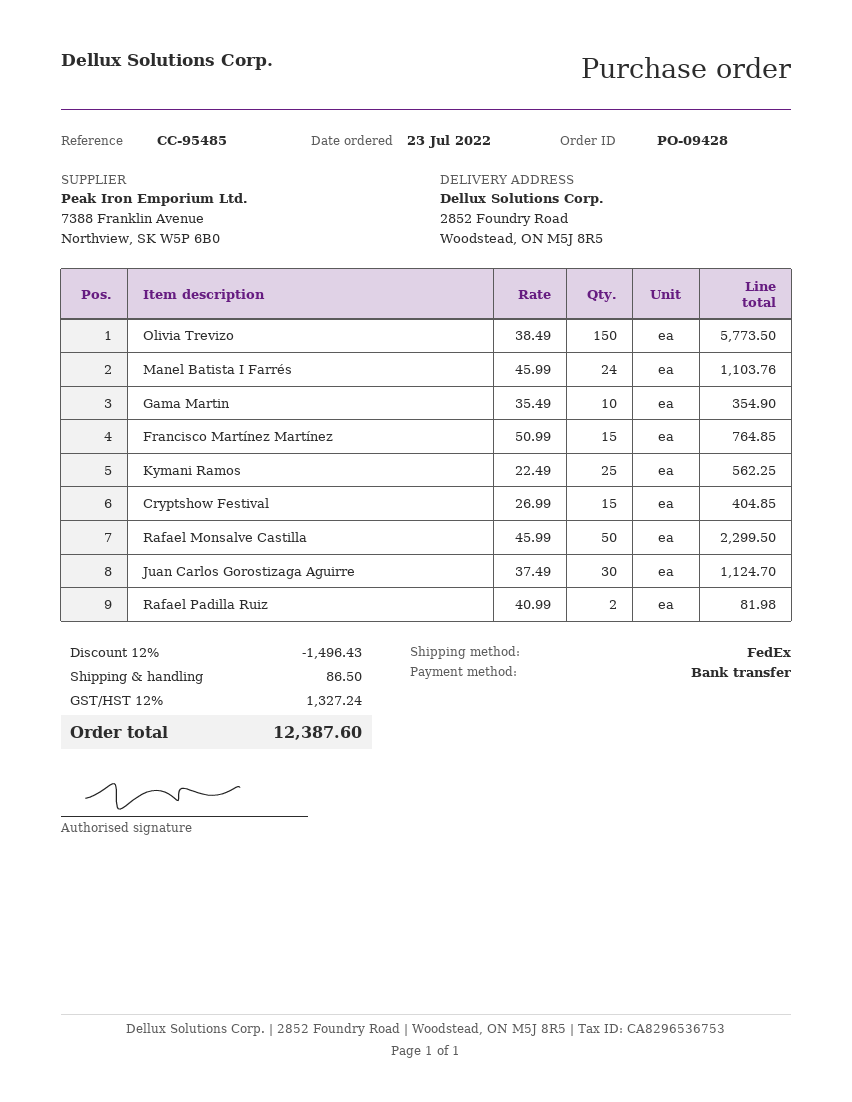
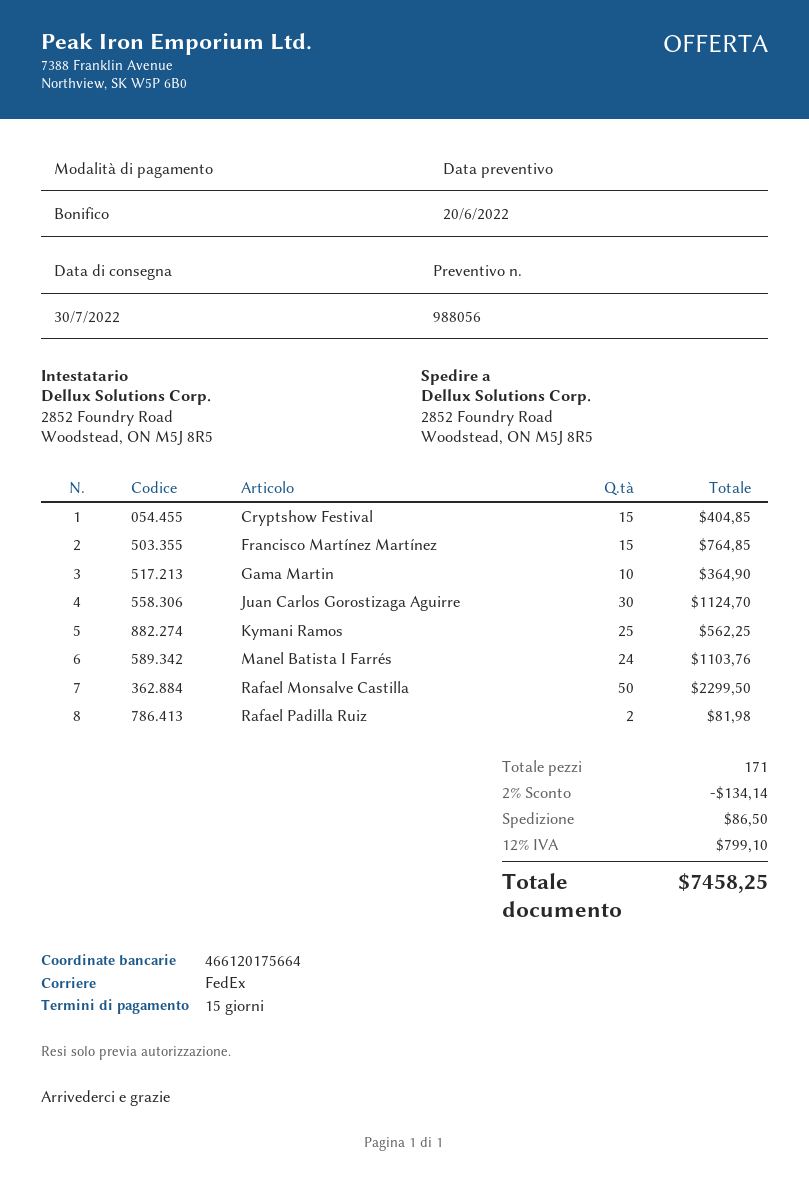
Olivia Trevizo: 150 for 5773.50 -> none
Gama Martin: 10 for 354.90 -> 10 for 364.90
discount: 12% = 1496.43 -> 2% = 134.14
tax: 12% = 1327.24 -> 12% = 799.10
total: 12387.60 -> 7458.25

